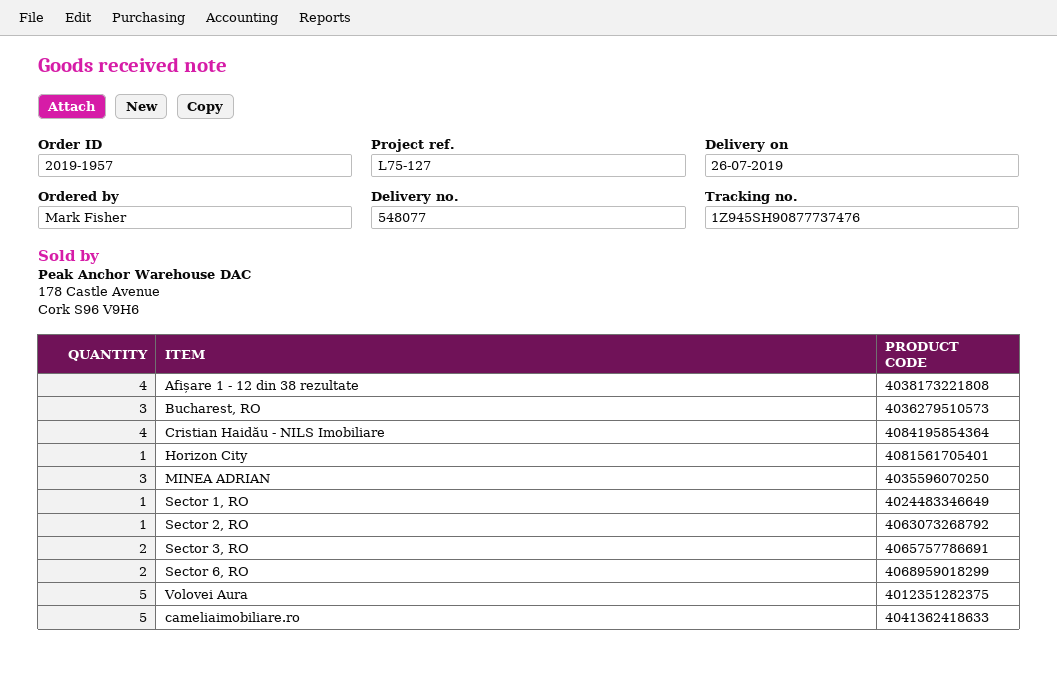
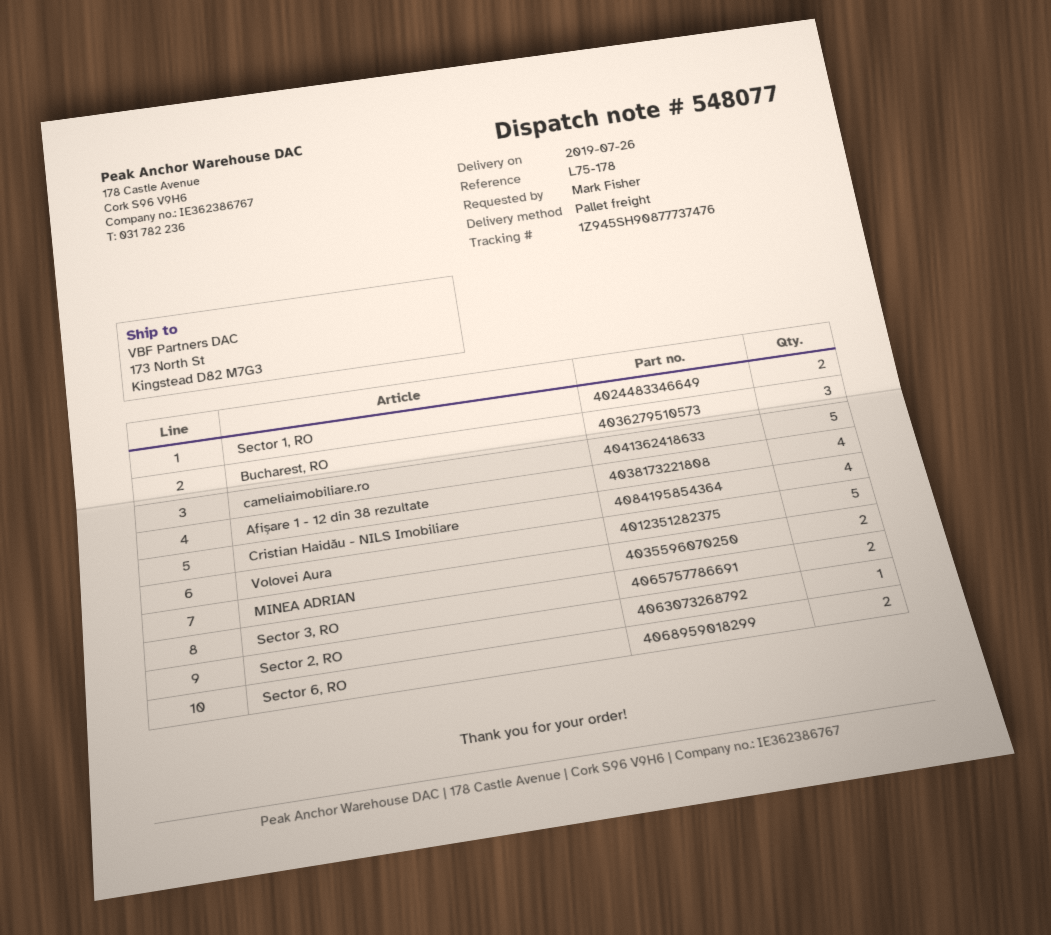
reference: L75-127 -> L75-178
Horizon City: 1 -> none
MINEA ADRIAN: 3 -> 2
Sector 1, RO: 1 -> 2

